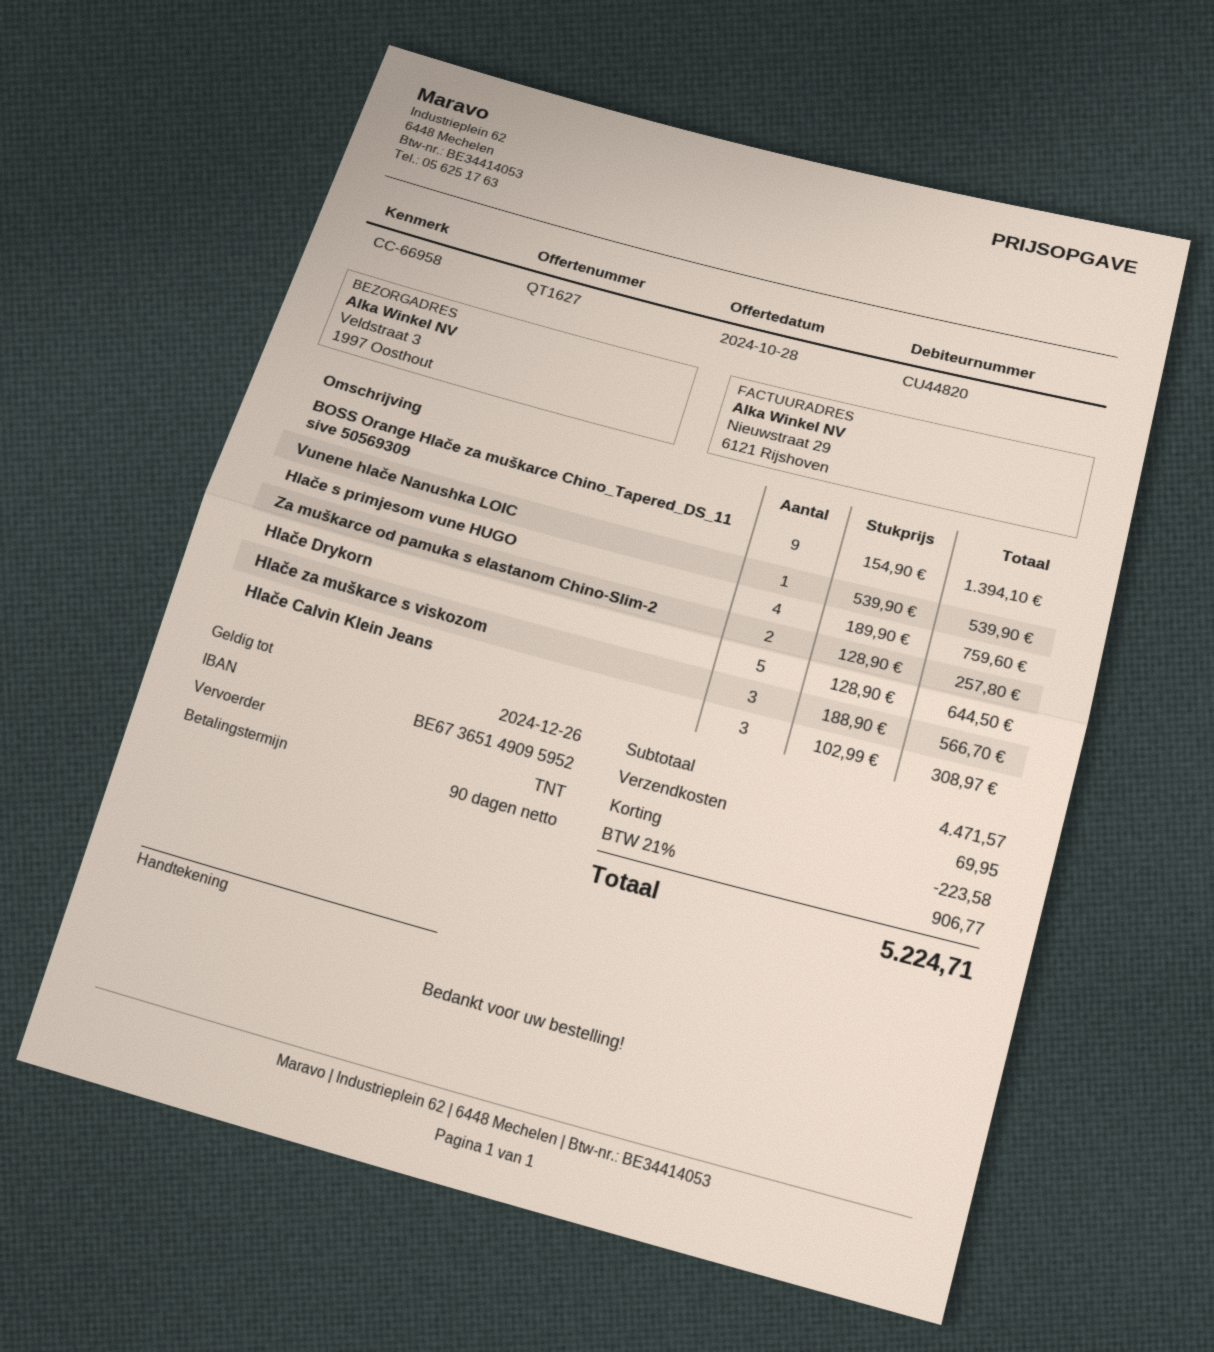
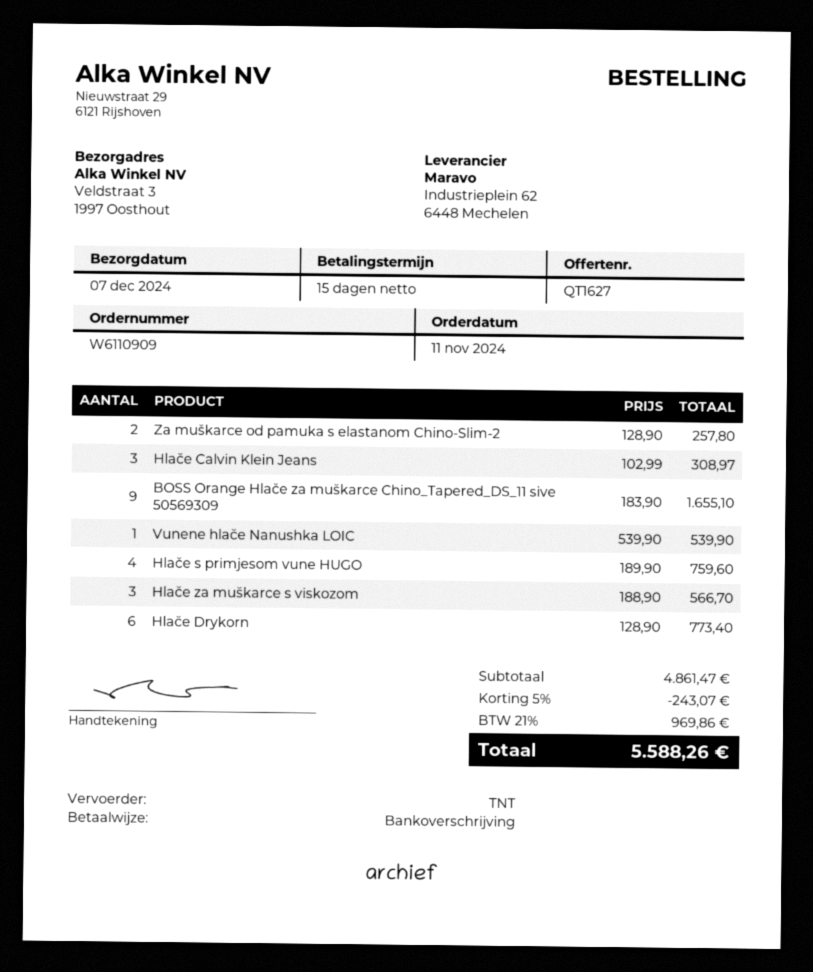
payment terms: 90 days -> 15 days
BOSS Orange Hlače za muškarce Chino_Tapered_DS_11 sive 50569309: 9 x 154.90 = 1394.10 -> 9 x 183.90 = 1655.10
Hlače Drykorn: 5 x 128.90 = 644.50 -> 6 x 128.90 = 773.40
subtotal: 4471.57 -> 4861.47
discount: 223.58 -> 243.07
shipping: 69.95 -> none
tax: 21% = 906.77 -> 21% = 969.86
total: 5224.71 -> 5588.26

